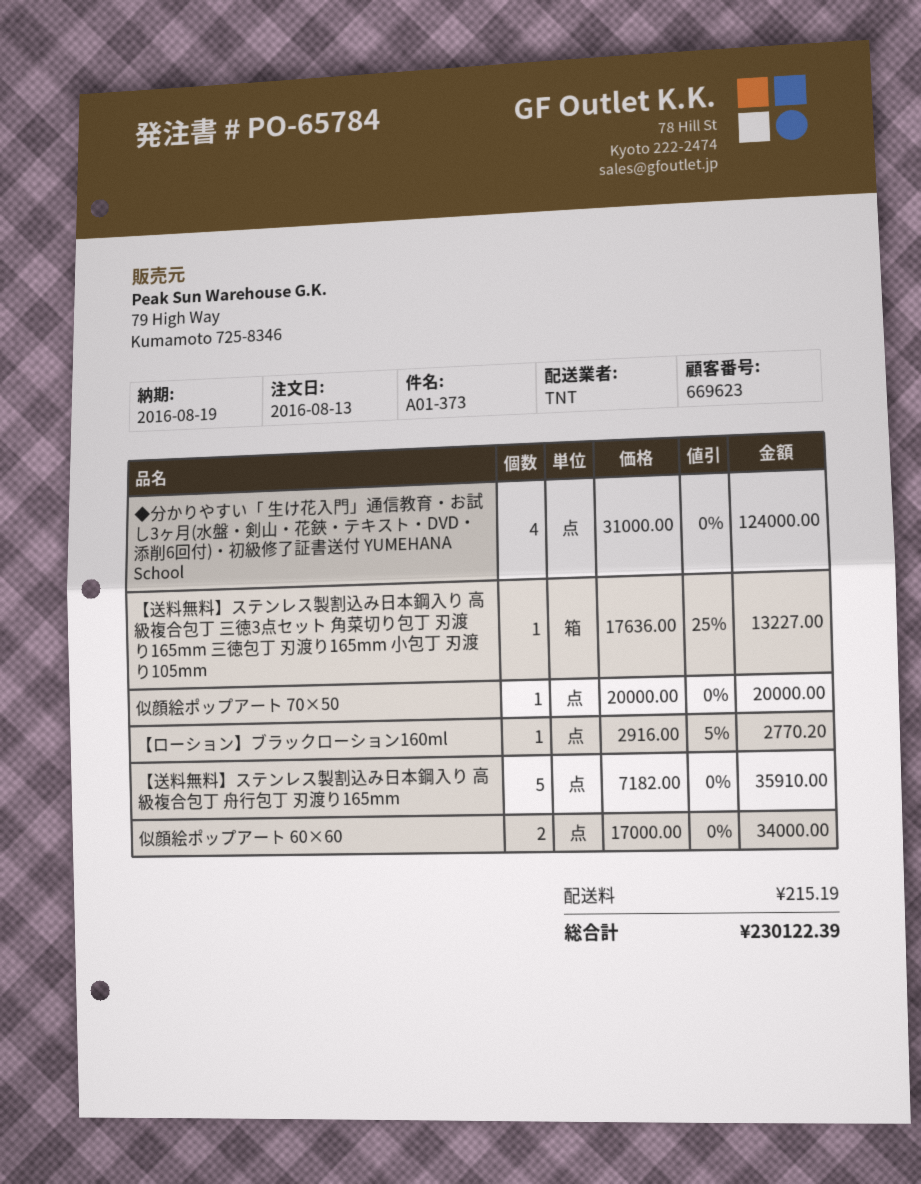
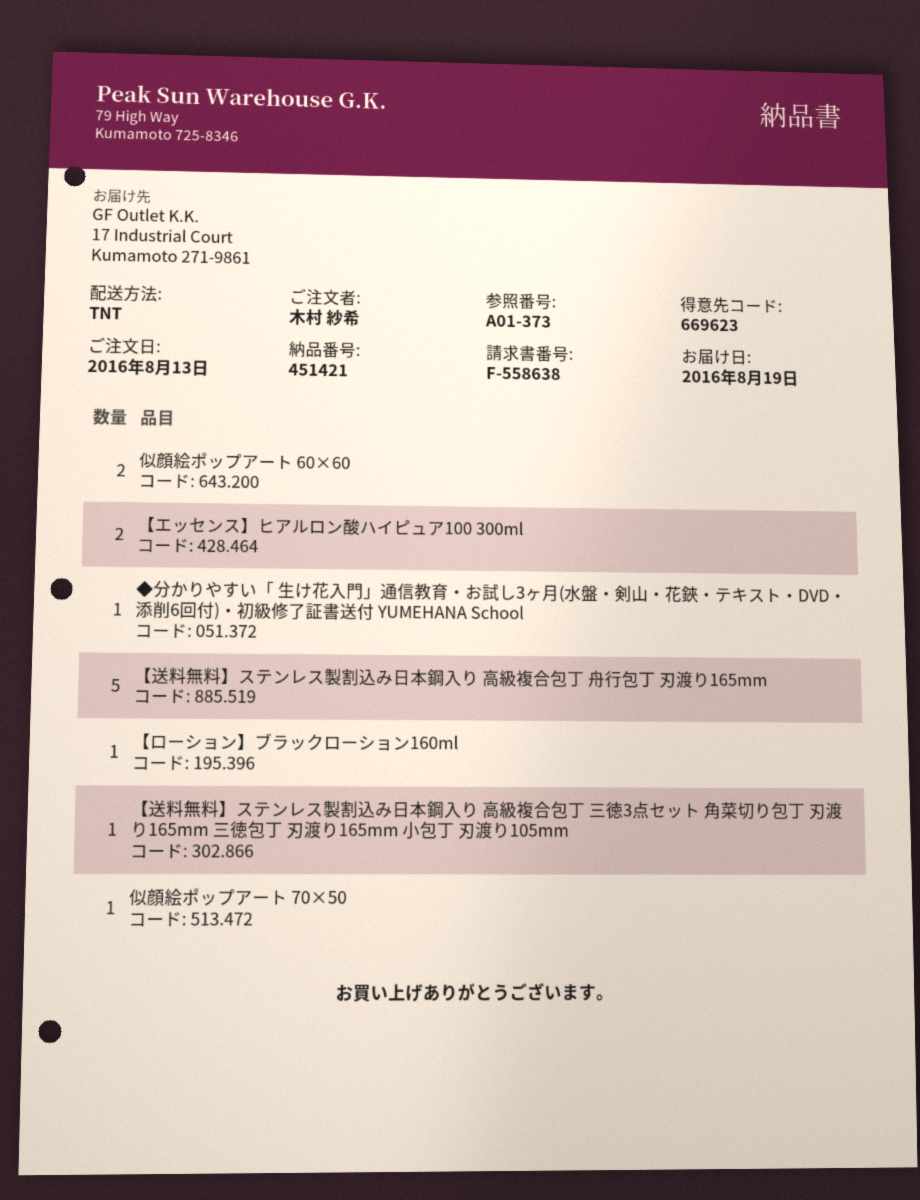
◆分かりやすい「 生け花入門」通信教育・お試し3ヶ月(水盤・剣山・花鋏・テキスト・DVD・添削6回付)・初級修了証書送付 YUMEHANA School: 4 -> 1
【エッセンス】ヒアルロン酸ハイピュア100 300ml: none -> 2

